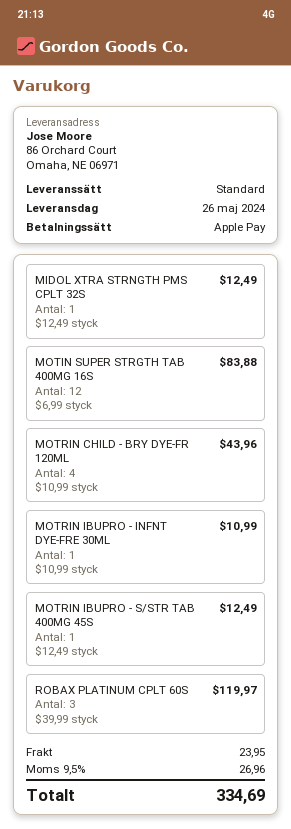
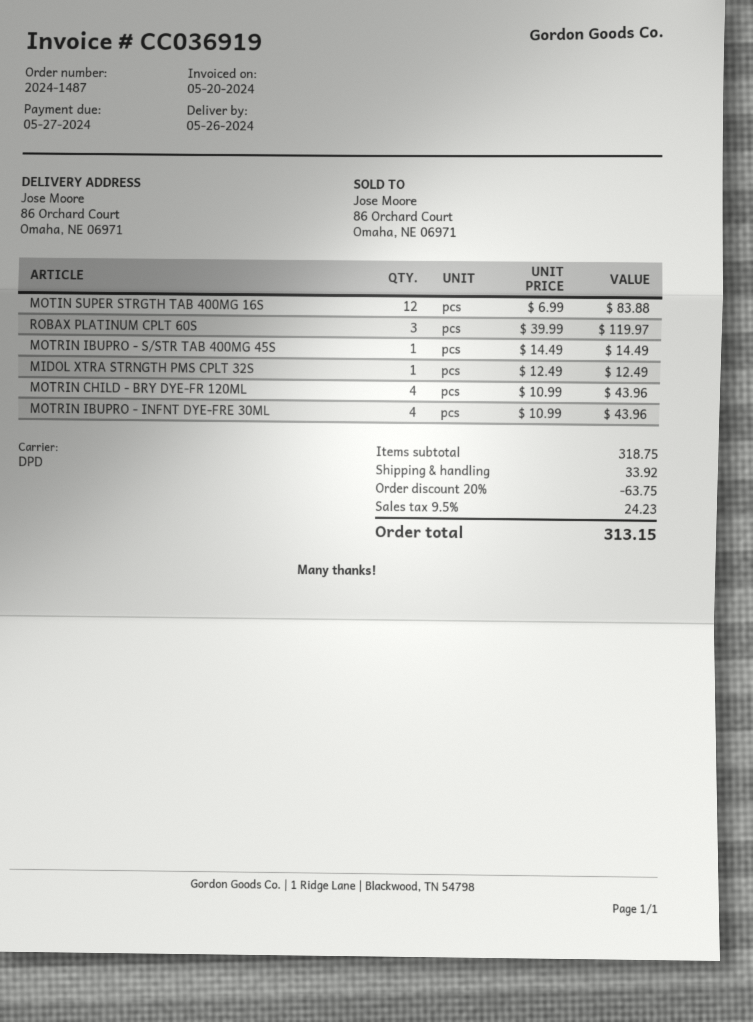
shipping method: standard -> DPD
MOTRIN IBUPRO - INFNT DYE-FRE 30ML: 1 x 10.99 = 10.99 -> 4 x 10.99 = 43.96
MOTRIN IBUPRO - S/STR TAB 400MG 45S: 1 x 12.49 = 12.49 -> 1 x 14.49 = 14.49
discount: none -> 20% = 63.75
shipping: 23.95 -> 33.92
tax: 9.5% = 26.96 -> 9.5% = 24.23
total: 334.69 -> 313.15

